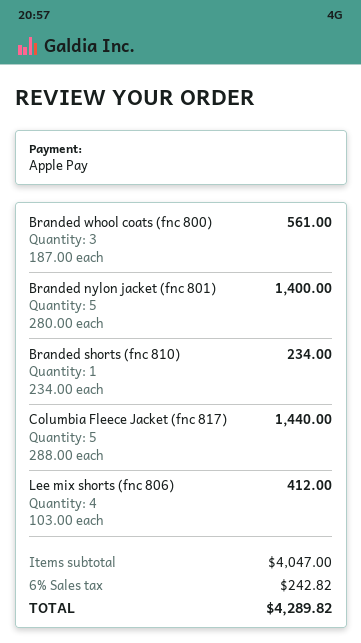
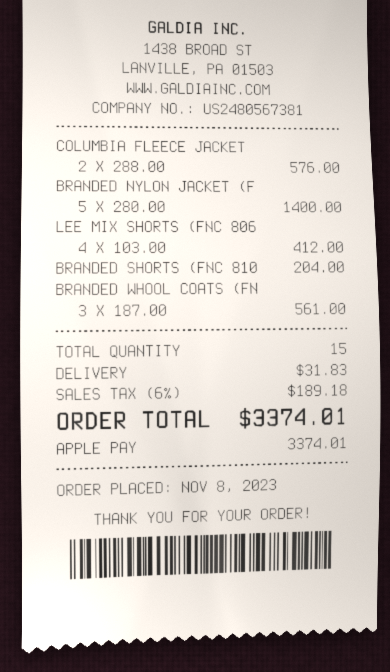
Branded shorts (fnc 810): 1 x 234.00 = 234.00 -> 1 x 204.00 = 204.00
Columbia Fleece Jacket (fnc 817): 5 x 288.00 = 1440.00 -> 2 x 288.00 = 576.00
shipping: none -> 31.83
tax: 6% = 242.82 -> 6% = 189.18
total: 4289.82 -> 3374.01

